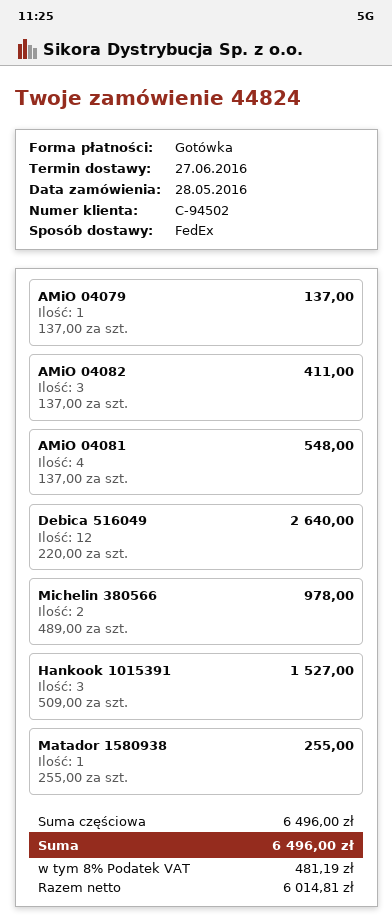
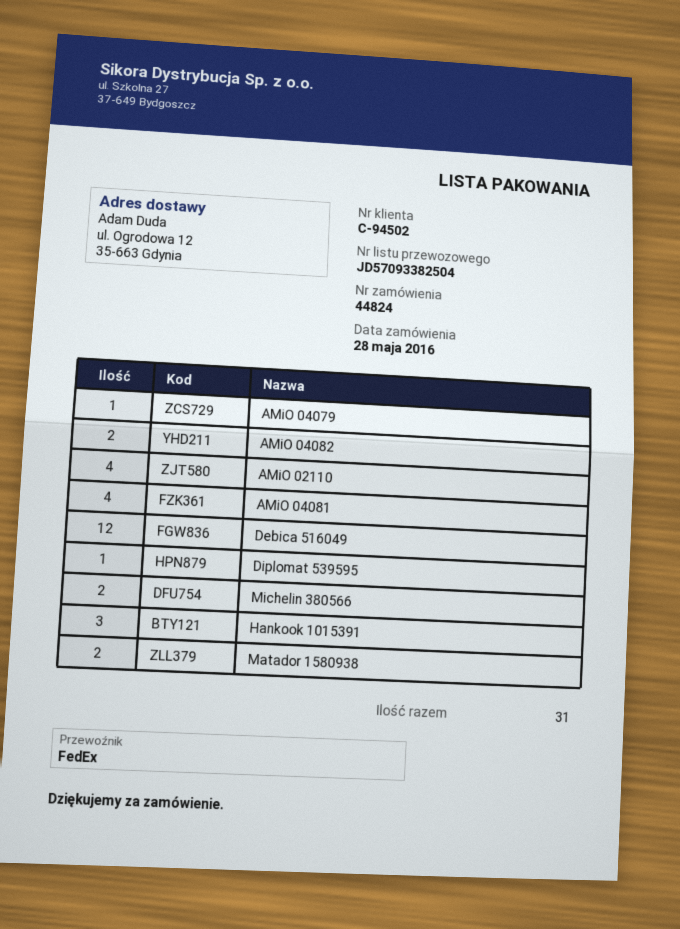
AMiO 04082: 3 -> 2
Matador 1580938: 1 -> 2
AMiO 02110: none -> 4
Diplomat 539595: none -> 1

